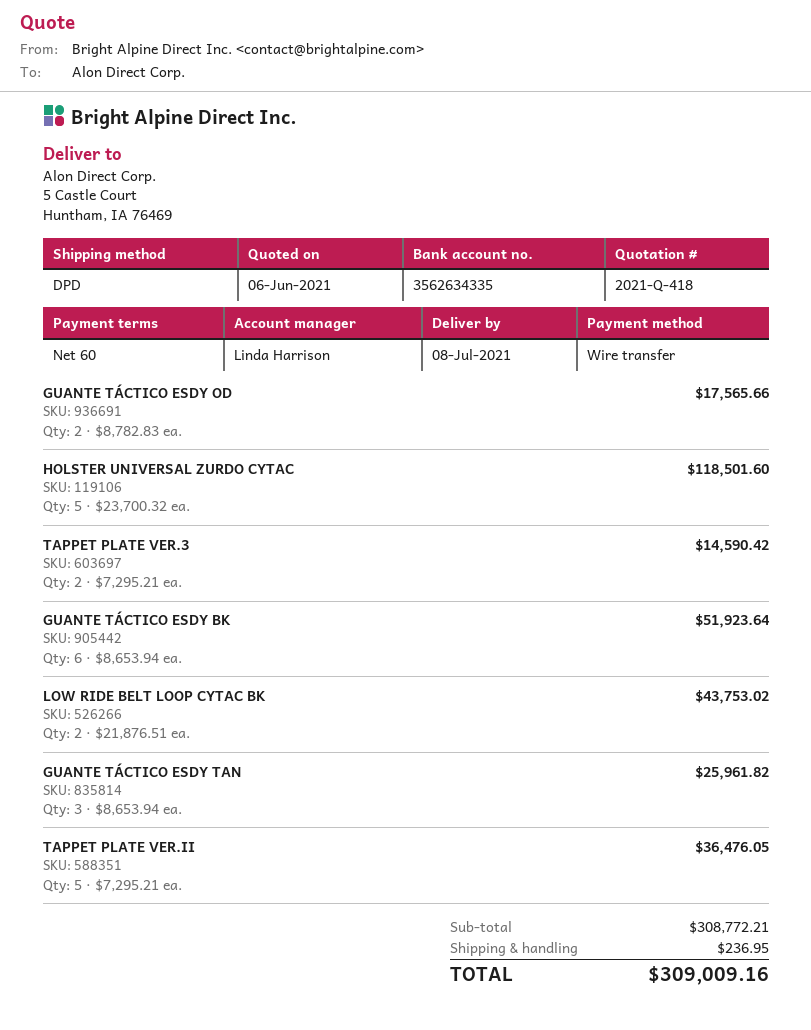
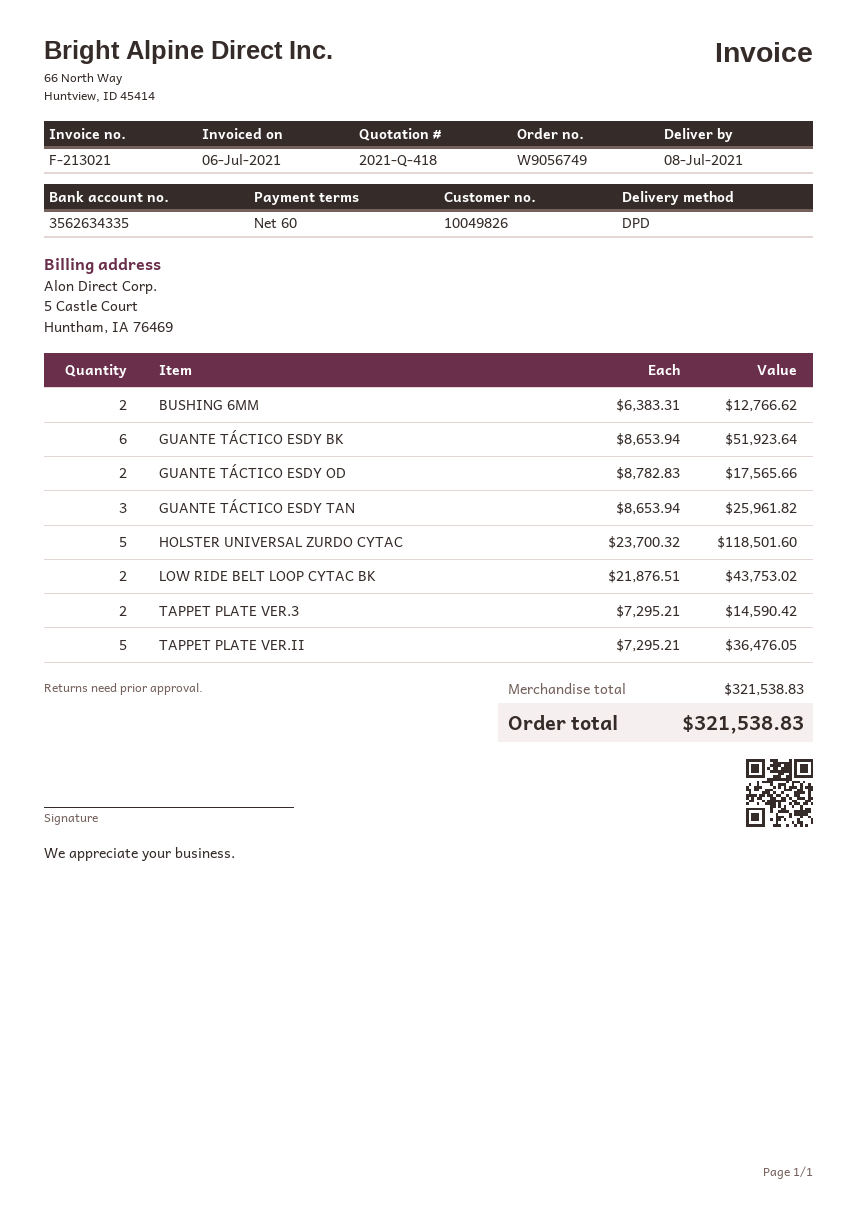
BUSHING 6MM: none -> 2 x 6383.31 = 12766.62
subtotal: 308772.21 -> 321538.83
shipping: 236.95 -> none
total: 309009.16 -> 321538.83

